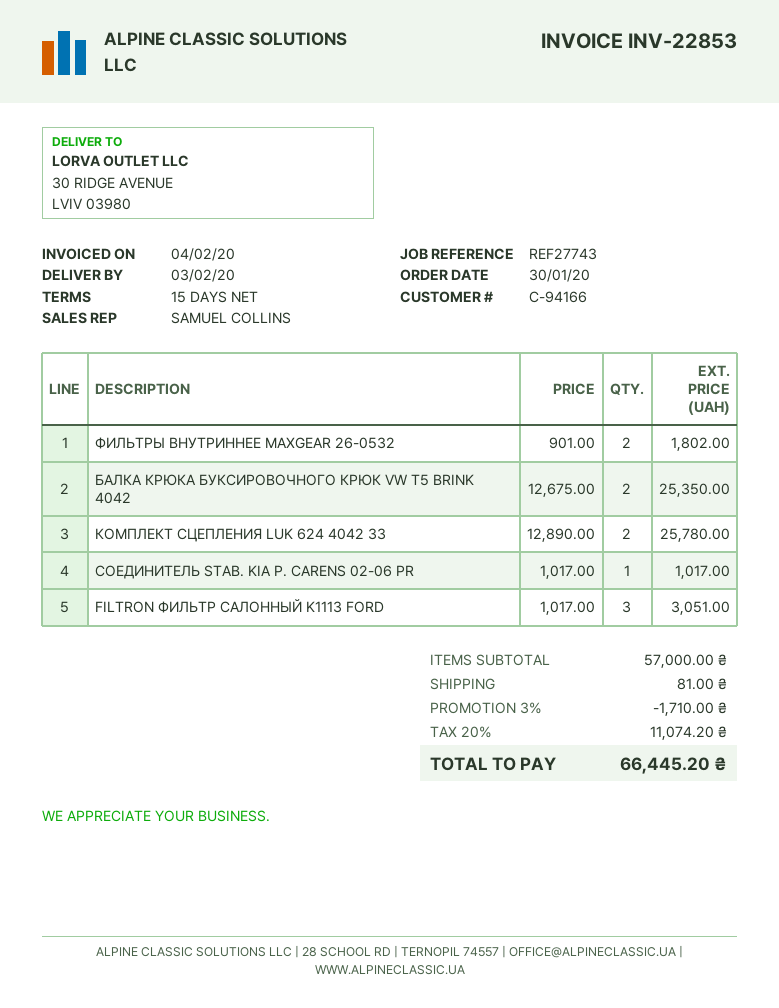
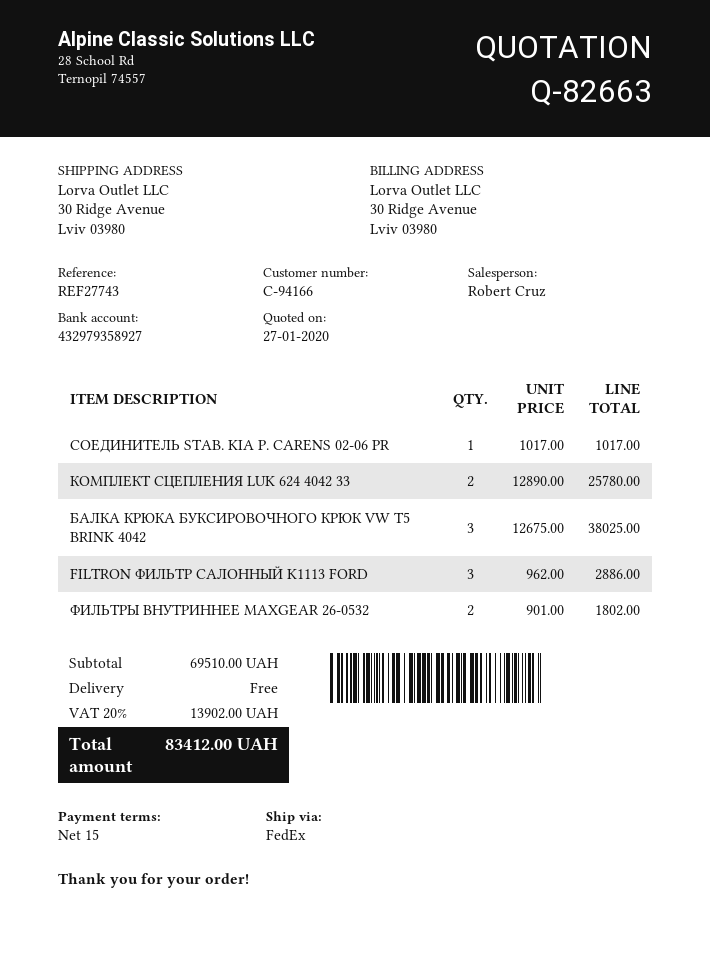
sales rep: SAMUEL COLLINS -> Robert Cruz
БАЛКА КРЮКА БУКСИРОВОЧНОГО КРЮК VW T5 BRINK 4042: 2 x 12675.00 = 25350.00 -> 3 x 12675.00 = 38025.00
FILTRON ФИЛЬТР САЛОННЫЙ K1113 FORD: 3 x 1017.00 = 3051.00 -> 3 x 962.00 = 2886.00
subtotal: 57000.00 -> 69510.00
discount: 3% = 1710.00 -> none
shipping: 81.00 -> 0.00
tax: 20% = 11074.20 -> 20% = 13902.00
total: 66445.20 -> 83412.00

